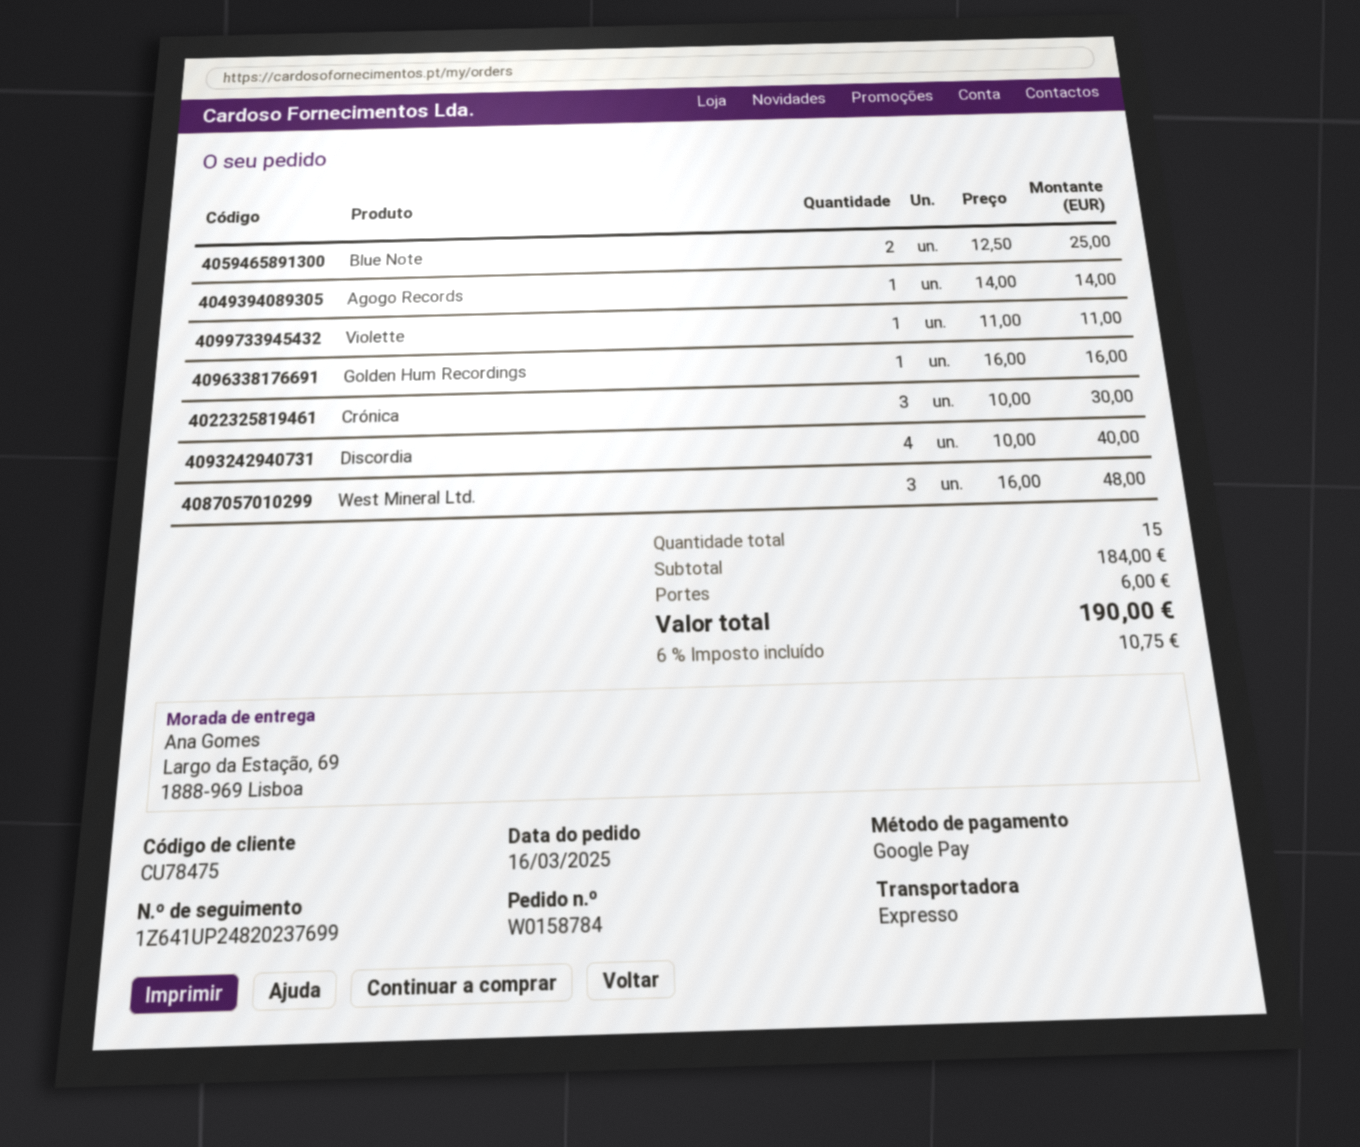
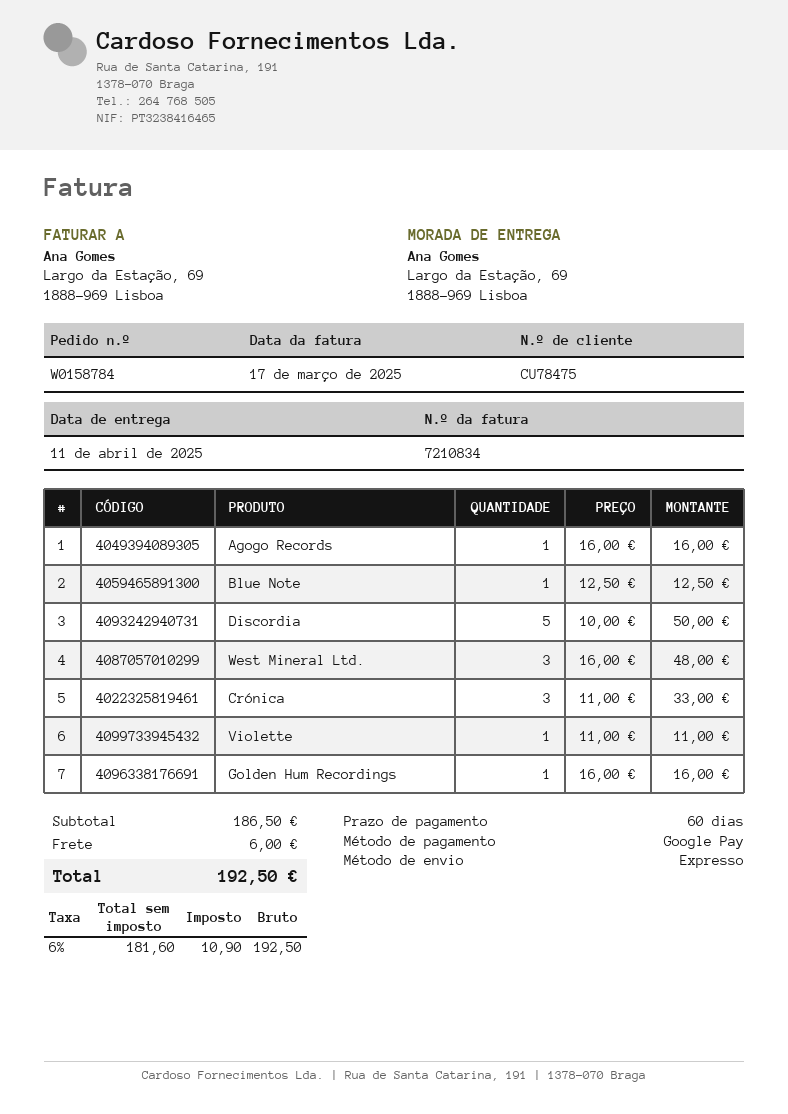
Blue Note: 2 x 12.50 = 25.00 -> 1 x 12.50 = 12.50
Agogo Records: 1 x 14.00 = 14.00 -> 1 x 16.00 = 16.00
Crónica: 3 x 10.00 = 30.00 -> 3 x 11.00 = 33.00
Discordia: 4 x 10.00 = 40.00 -> 5 x 10.00 = 50.00
subtotal: 184.00 -> 186.50
tax: 6% = 10.75 -> 6% = 10.90
total: 190.00 -> 192.50

